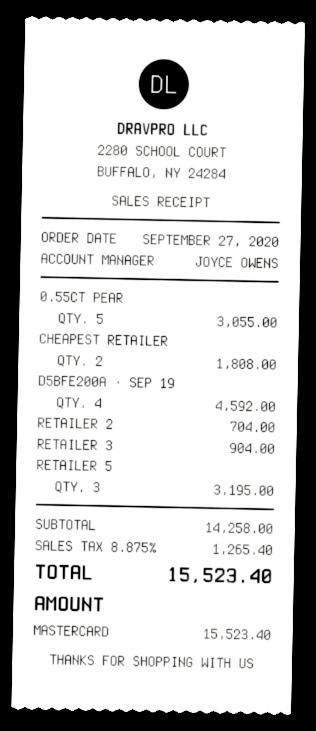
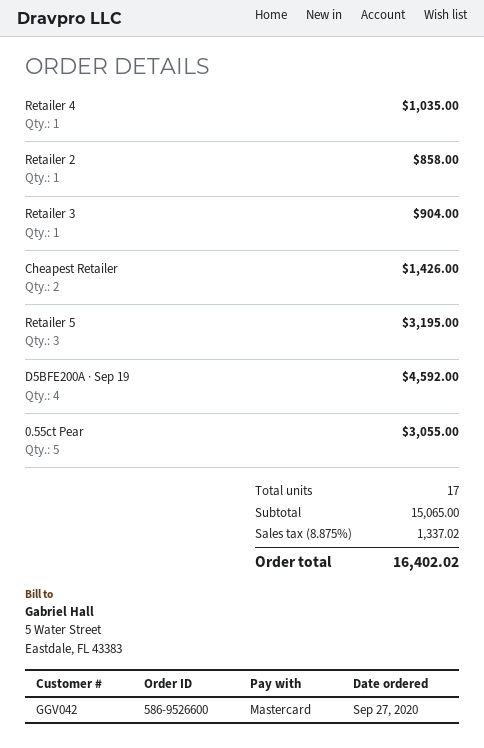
CHEAPEST RETAILER: 2 for 1808.00 -> 2 for 1426.00
RETAILER 2: 1 for 704.00 -> 1 for 858.00
Retailer 4: none -> 1 for 1035.00
subtotal: 14258.00 -> 15065.00
tax: 8.875% = 1265.40 -> 8.875% = 1337.02
total: 15523.40 -> 16402.02

